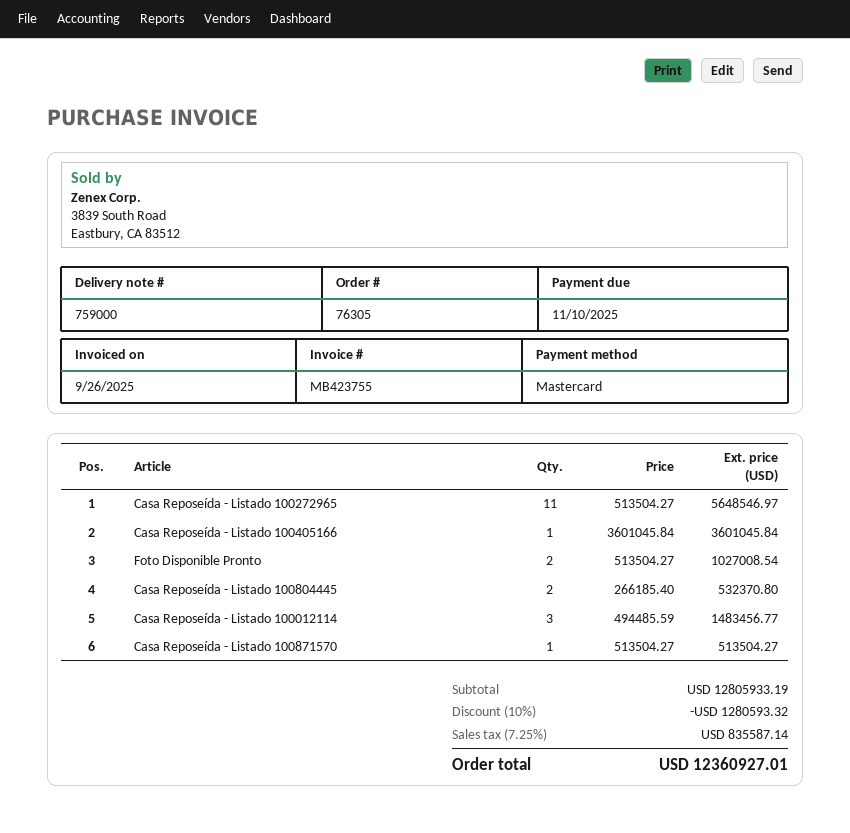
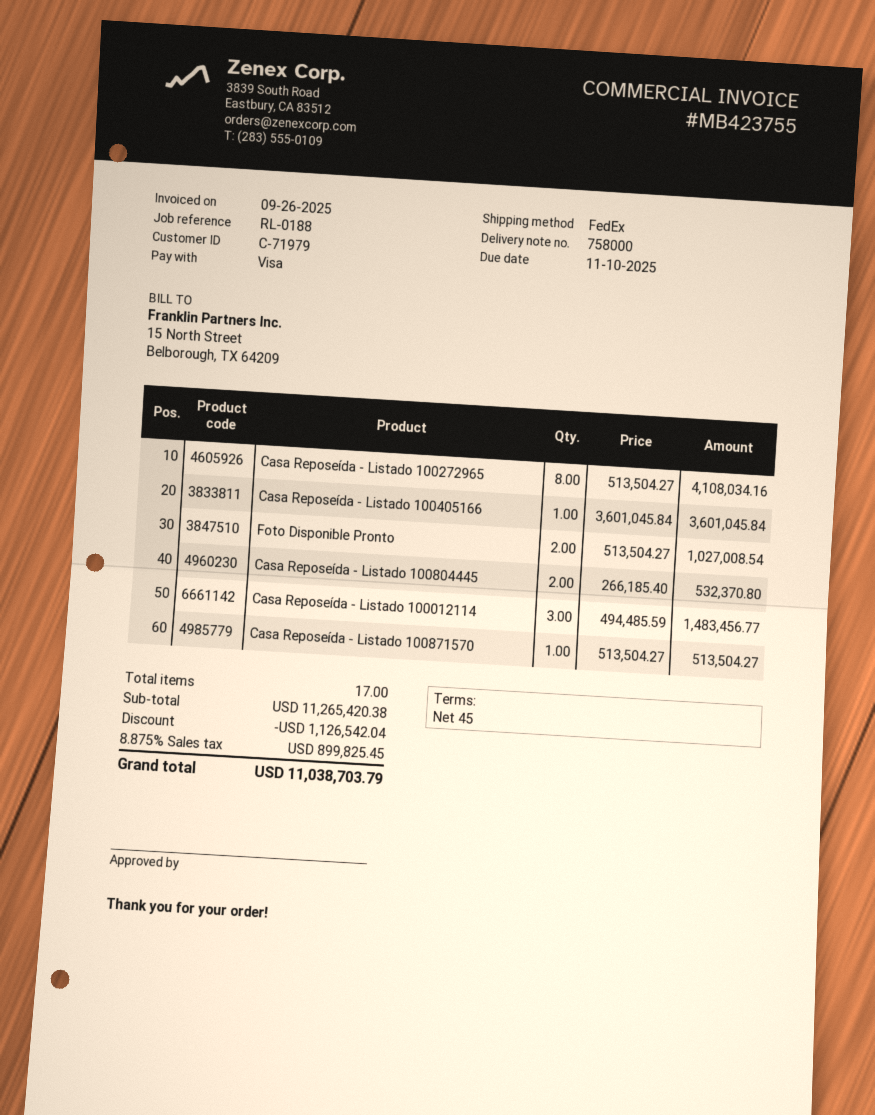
delivery note number: 759000 -> 758000
payment method: Mastercard -> Visa
Casa Reposeída - Listado 100272965: 11 x 513504.27 = 5648546.97 -> 8 x 513504.27 = 4108034.16
subtotal: 12805933.19 -> 11265420.38
discount: 1280593.32 -> 1126542.04
tax: 7.25% = 835587.14 -> 8.875% = 899825.45
total: 12360927.01 -> 11038703.79

